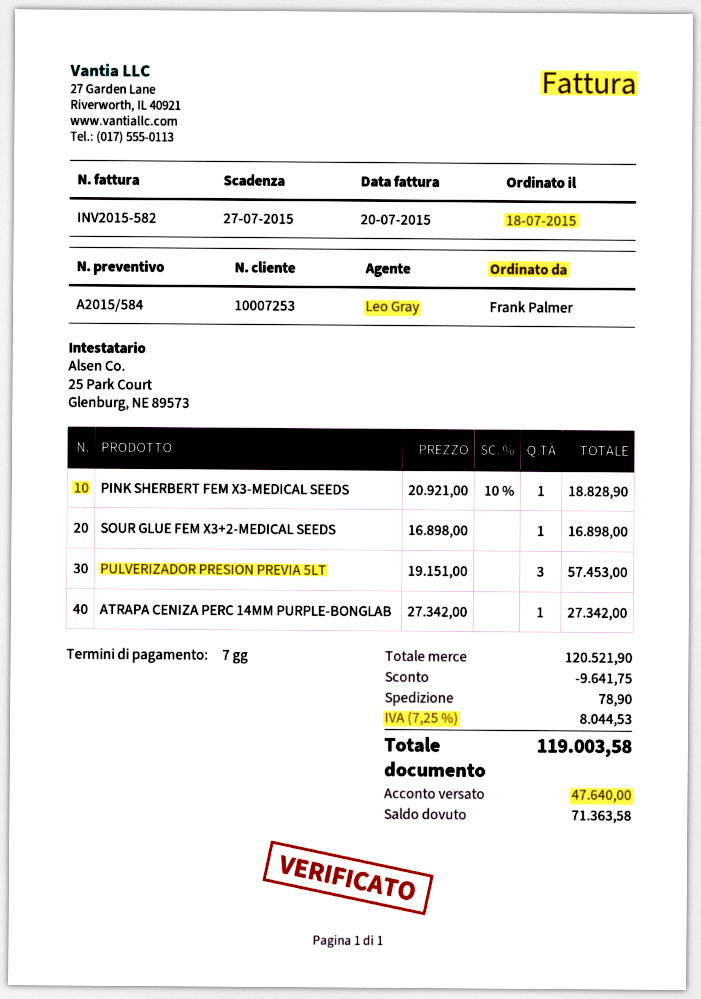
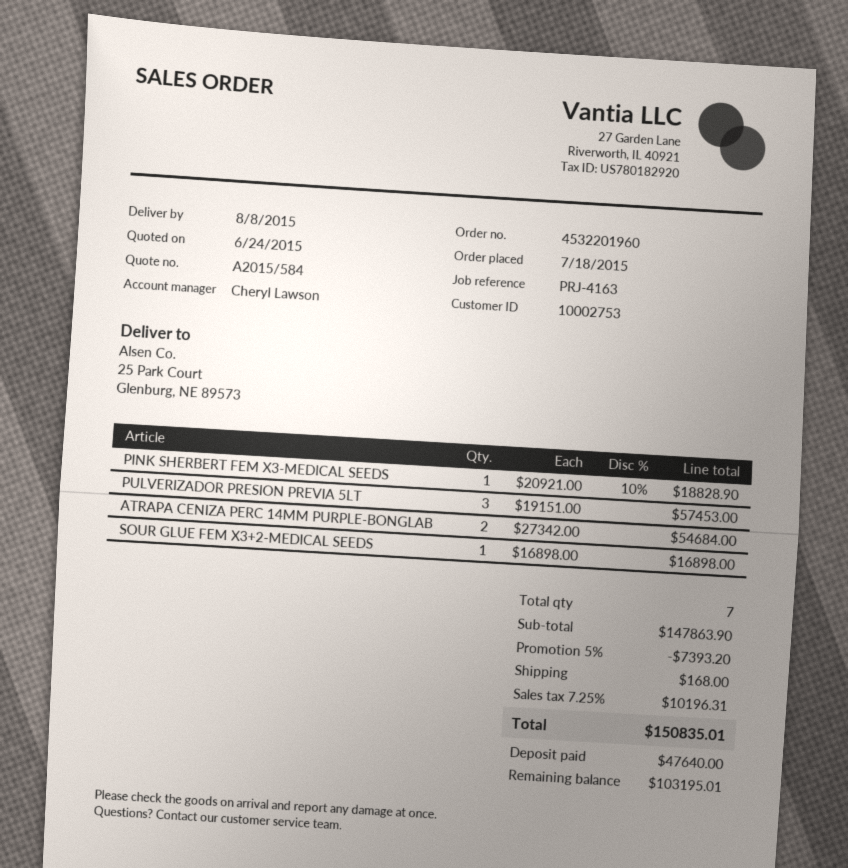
customer number: 10007253 -> 10002753
sales rep: Leo Gray -> Cheryl Lawson
ATRAPA CENIZA PERC 14MM PURPLE-BONGLAB: 1 x 27342.00 = 27342.00 -> 2 x 27342.00 = 54684.00
subtotal: 120521.90 -> 147863.90
discount: 9641.75 -> 7393.20
shipping: 78.90 -> 168.00
tax: 7.25% = 8044.53 -> 7.25% = 10196.31
total: 119003.58 -> 150835.01
balance: 71363.58 -> 103195.01

